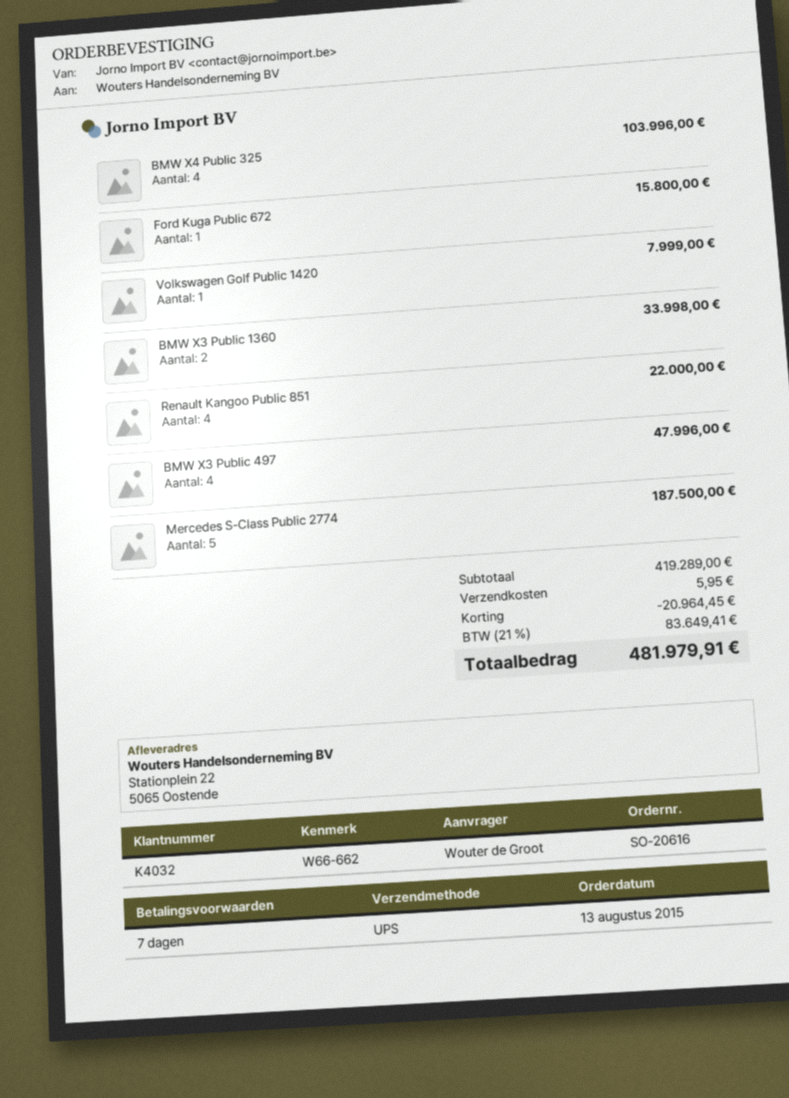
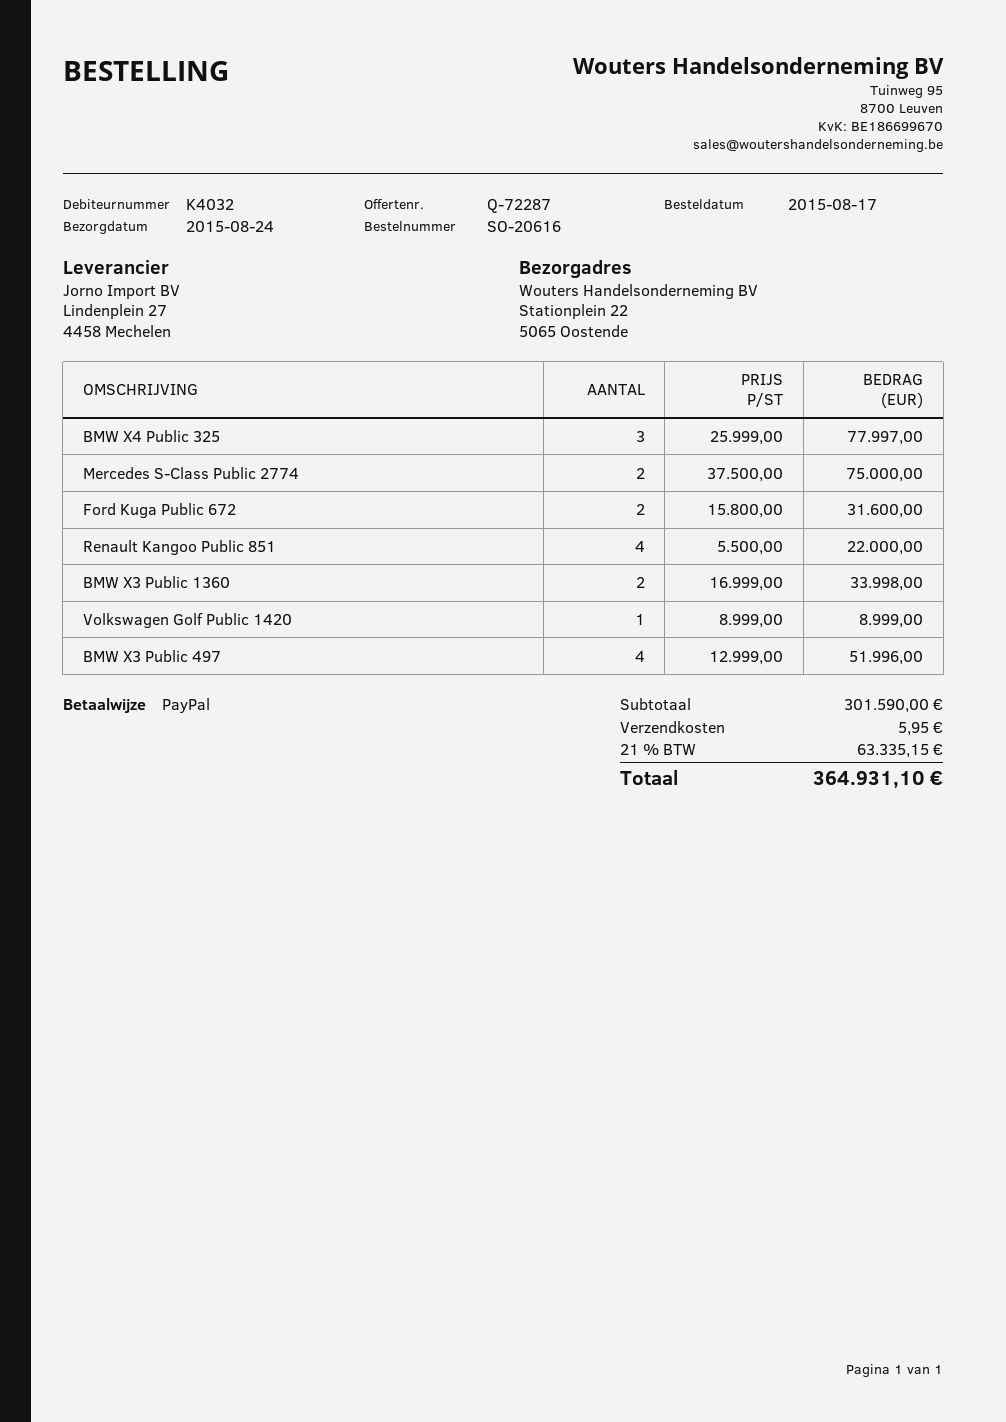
order date: 2015-08-13 -> 2015-08-17
BMW X4 Public 325: 4 for 103996.00 -> 3 for 77997.00
Ford Kuga Public 672: 1 for 15800.00 -> 2 for 31600.00
Volkswagen Golf Public 1420: 1 for 7999.00 -> 1 for 8999.00
BMW X3 Public 497: 4 for 47996.00 -> 4 for 51996.00
Mercedes S-Class Public 2774: 5 for 187500.00 -> 2 for 75000.00
subtotal: 419289.00 -> 301590.00
discount: 20964.45 -> none
tax: 21% = 83649.41 -> 21% = 63335.15
total: 481979.91 -> 364931.10

